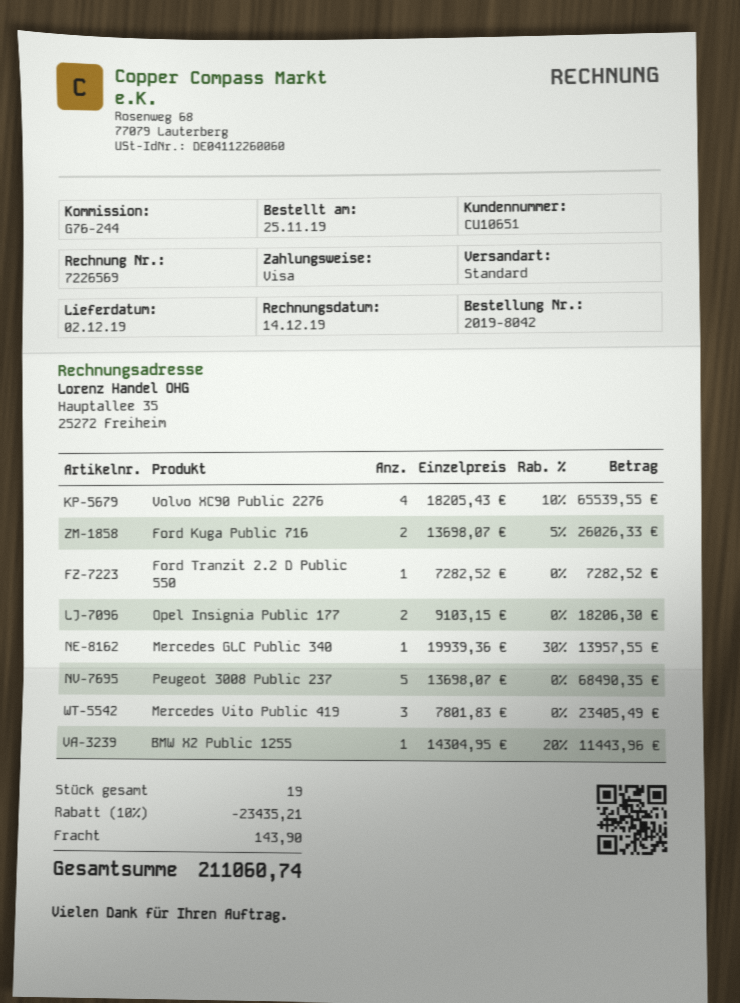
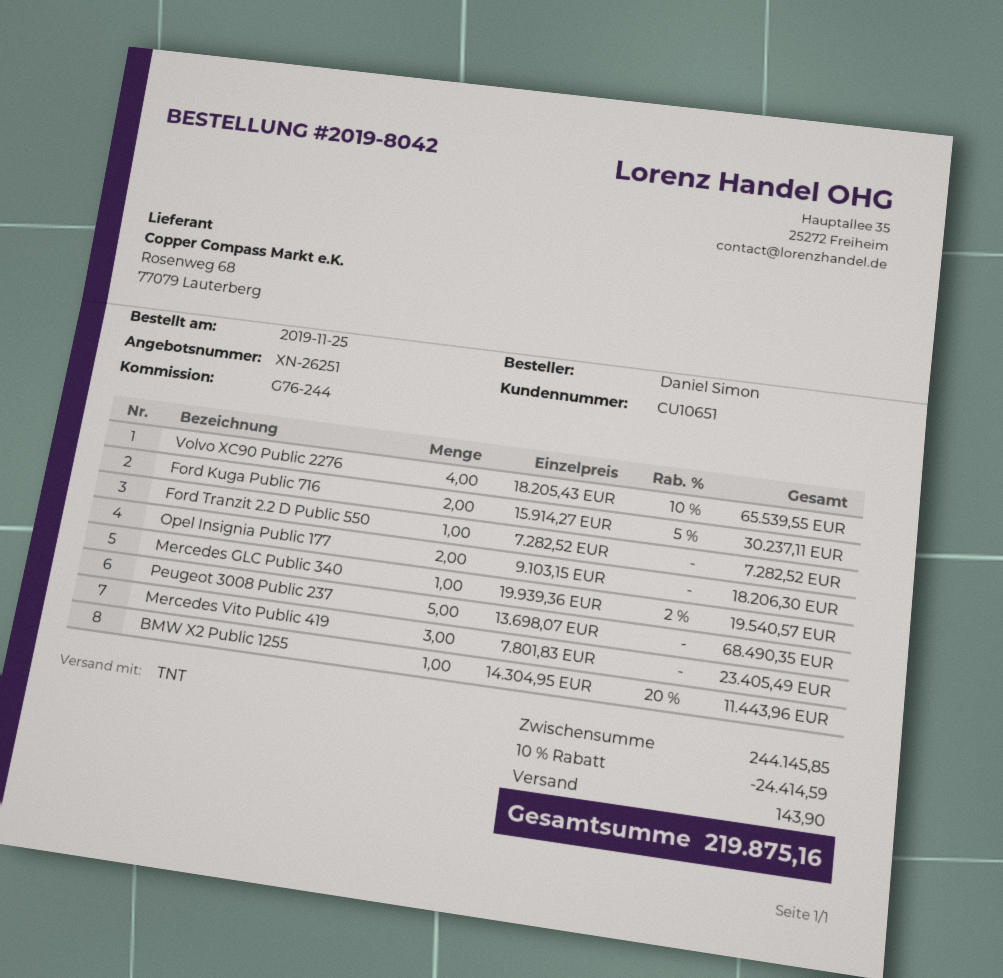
shipping method: standard -> TNT
Ford Kuga Public 716: 2 x 13698.07 - 5% = 26026.33 -> 2 x 15914.27 - 5% = 30237.11
Mercedes GLC Public 340: 1 x 19939.36 - 30% = 13957.55 -> 1 x 19939.36 - 2% = 19540.57
discount: 10% = 23435.21 -> 10% = 24414.59
total: 211060.74 -> 219875.16

